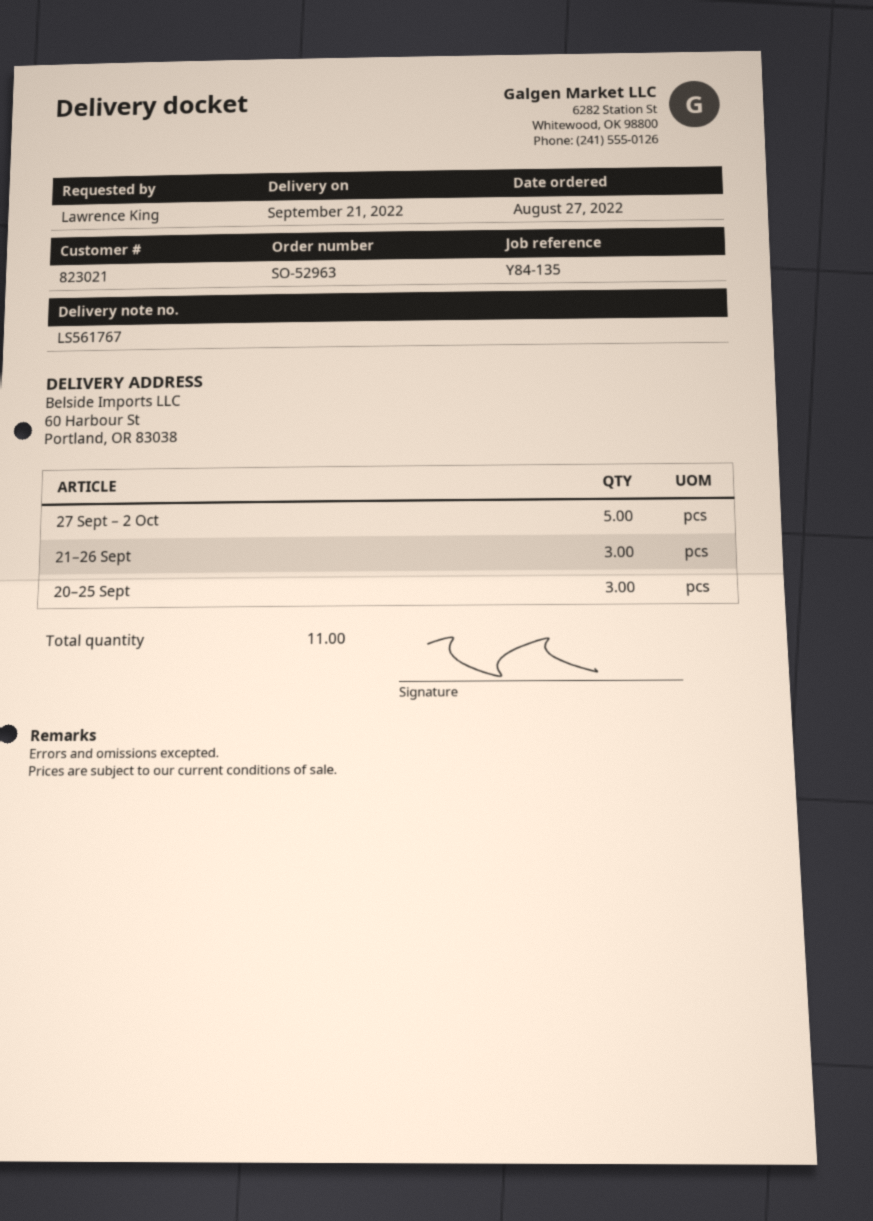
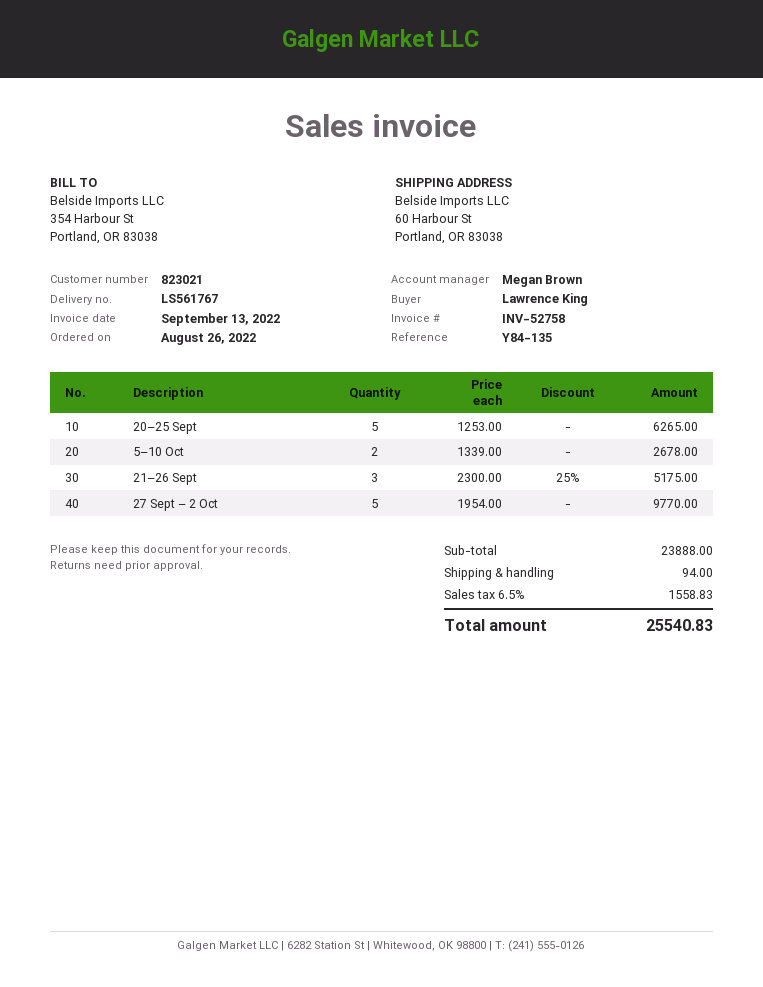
order date: 2022-08-27 -> 2022-08-26
20–25 Sept: 3 -> 5
5–10 Oct: none -> 2

